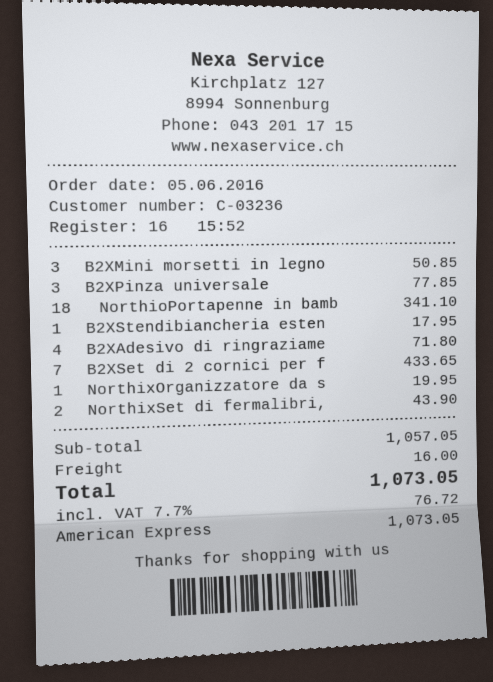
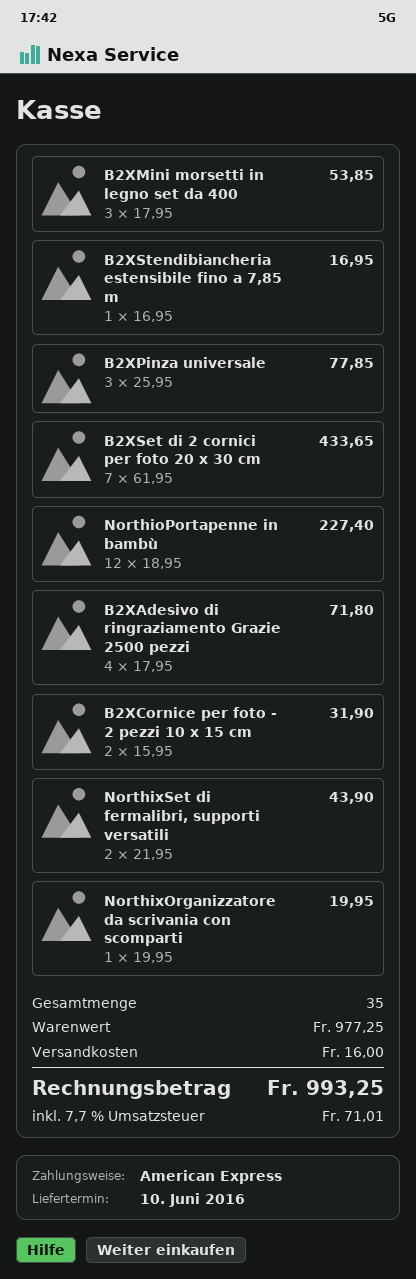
B2XMini morsetti in legno: 3 for 50.85 -> 3 for 53.85
NorthioPortapenne in bamb: 18 for 341.10 -> 12 for 227.40
B2XStendibiancheria esten: 1 for 17.95 -> 1 for 16.95
B2XCornice per foto - 2 pezzi 10 x 15 cm: none -> 2 for 31.90
subtotal: 1057.05 -> 977.25
tax: 7.7% = 76.72 -> 7.7% = 71.01
total: 1073.05 -> 993.25

